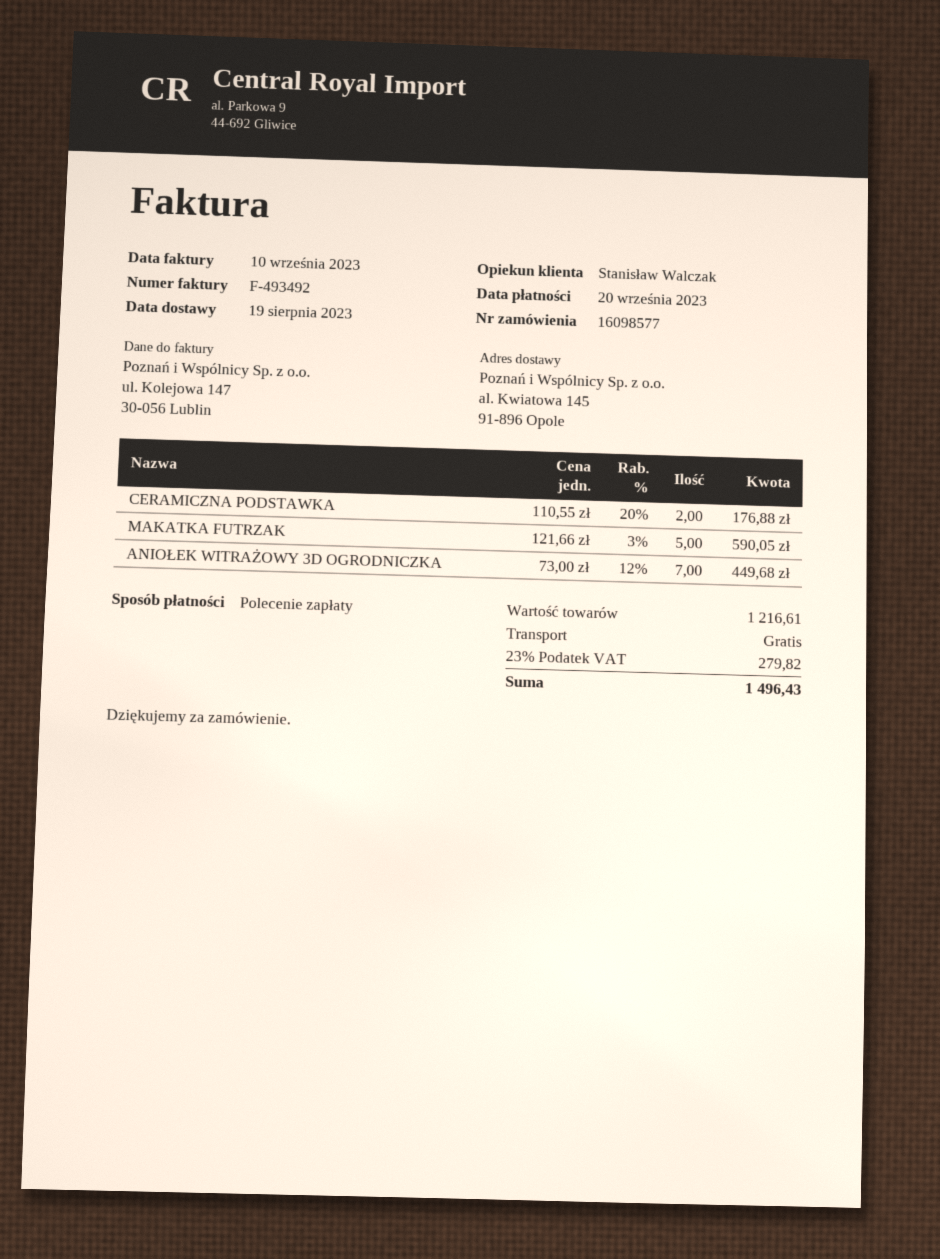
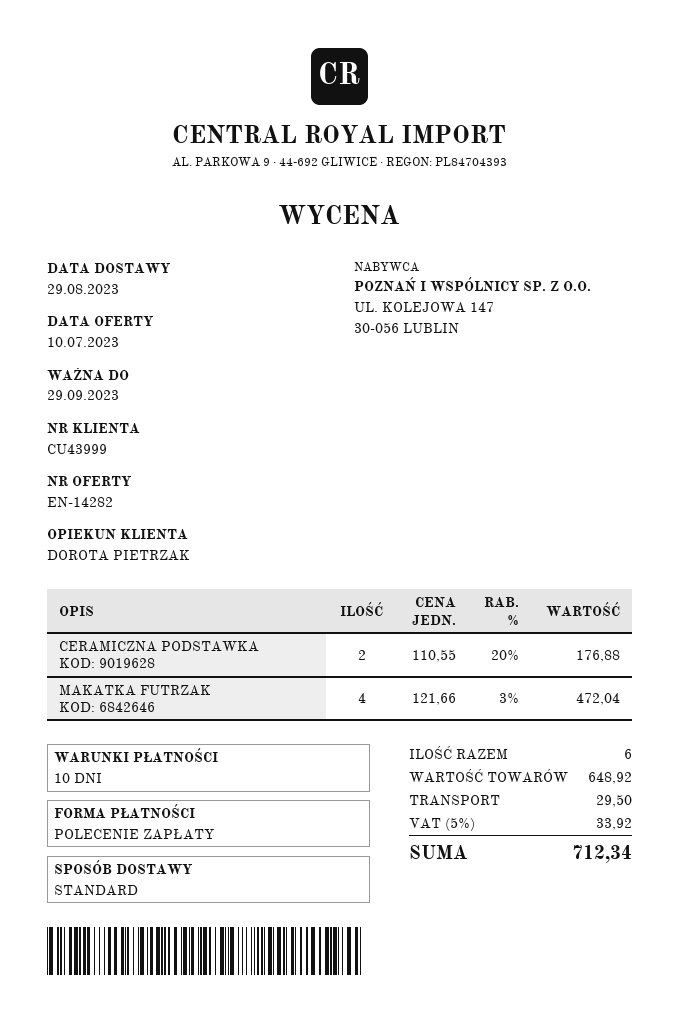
delivery date: 2023-08-19 -> 2023-08-29
sales rep: Stanisław Walczak -> DOROTA PIETRZAK
MAKATKA FUTRZAK: 5 x 121.66 - 3% = 590.05 -> 4 x 121.66 - 3% = 472.04
ANIOŁEK WITRAŻOWY 3D OGRODNICZKA: 7 x 73.00 - 12% = 449.68 -> none
subtotal: 1216.61 -> 648.92
shipping: 0.00 -> 29.50
tax: 23% = 279.82 -> 5% = 33.92
total: 1496.43 -> 712.34

